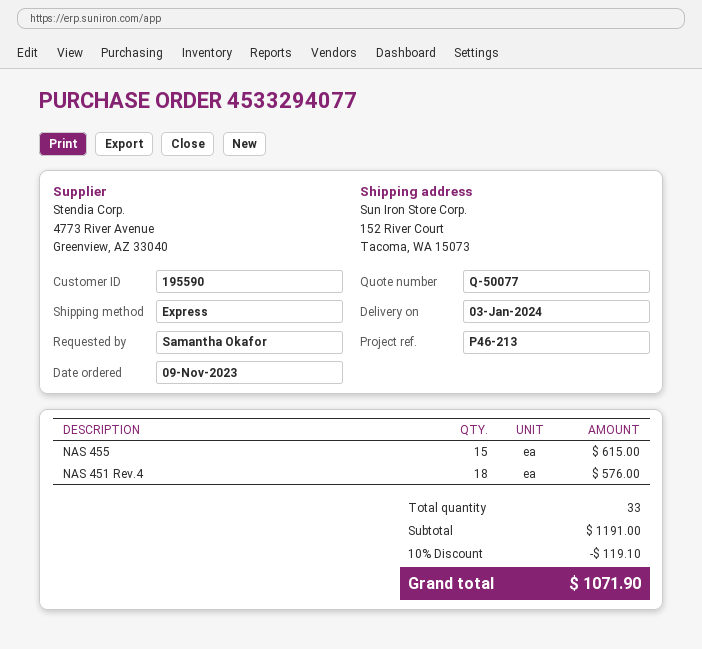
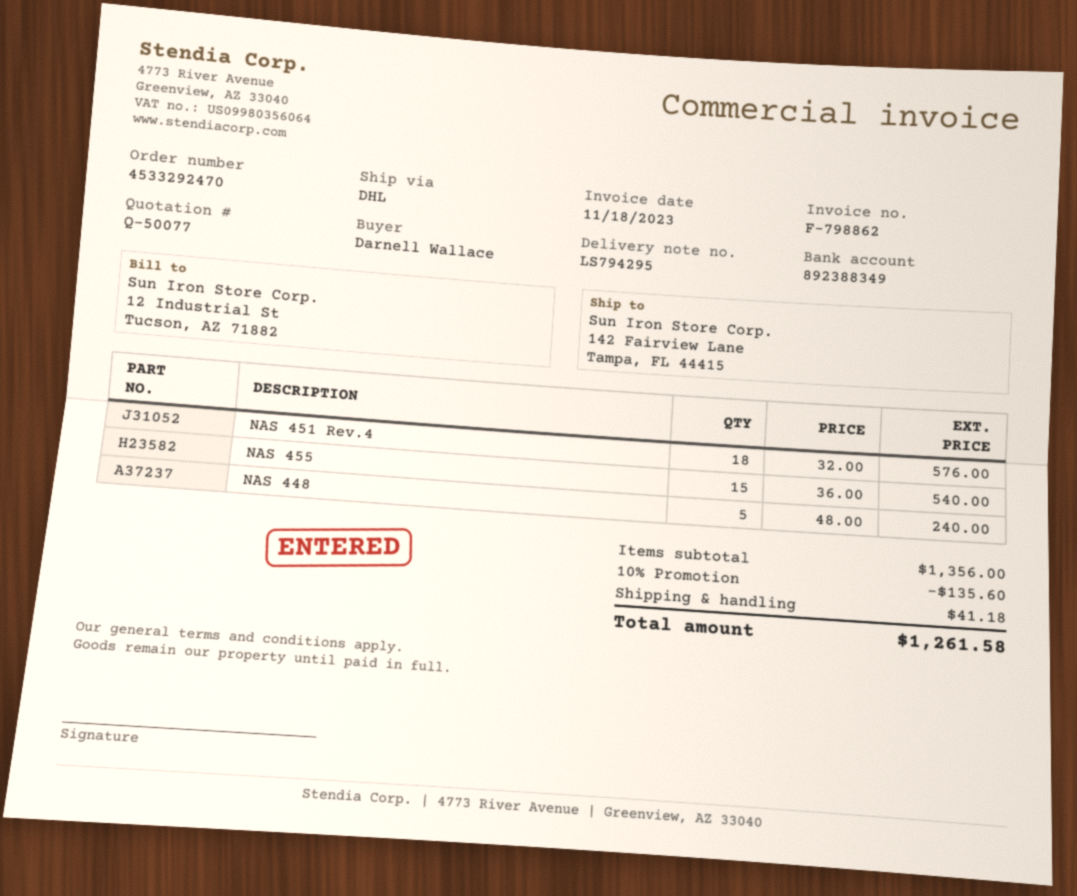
order number: 4533294077 -> 4533292470
ordered by: Samantha Okafor -> Darnell Wallace
shipping method: express -> DHL
ship to: 152 River Court, Tacoma, WA 15073 -> 142 Fairview Lane, Tampa, FL 44415
NAS 455: 15 for 615.00 -> 15 for 540.00
NAS 448: none -> 5 for 240.00
subtotal: 1191.00 -> 1356.00
discount: 10% = 119.10 -> 10% = 135.60
shipping: none -> 41.18
total: 1071.90 -> 1261.58

